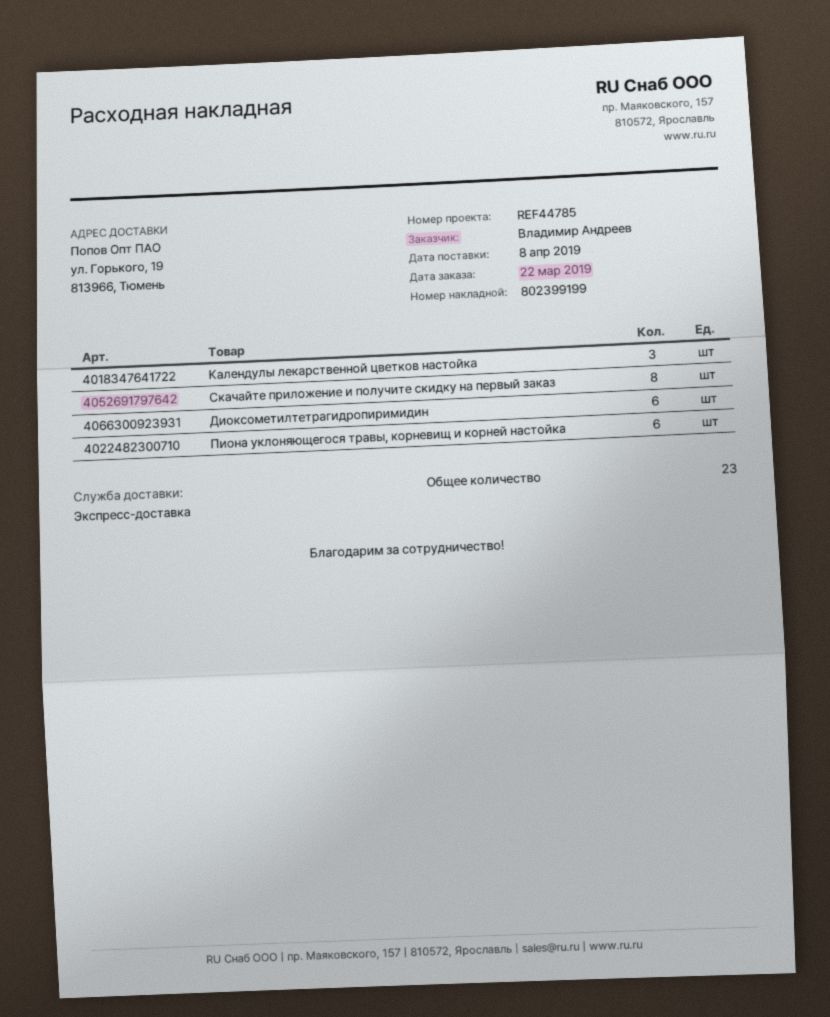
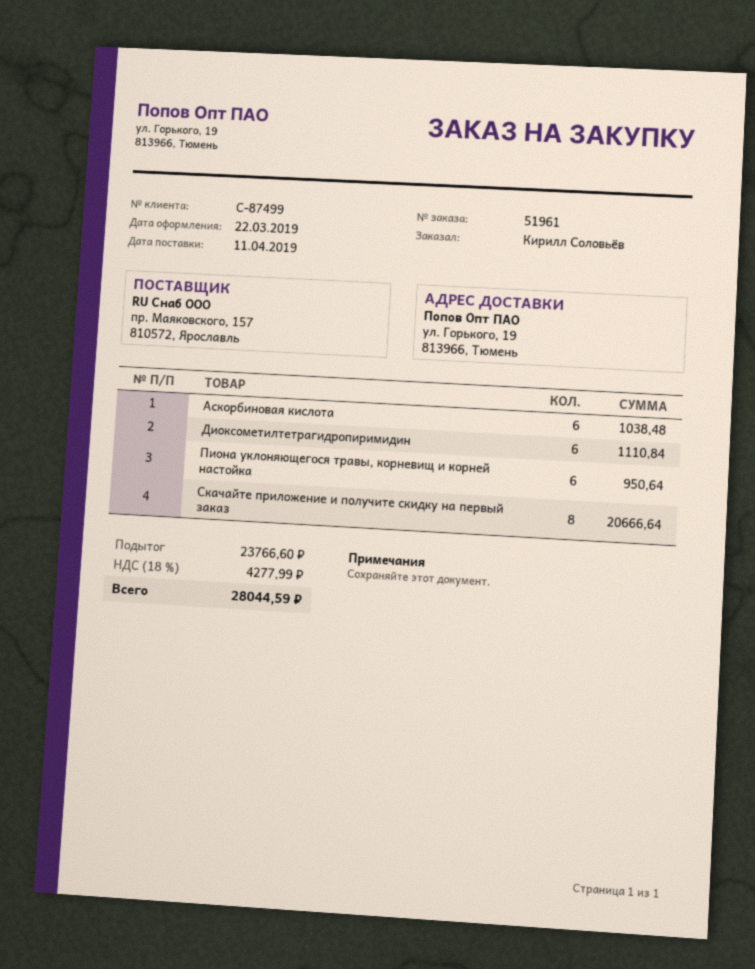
delivery date: 2019-04-08 -> 2019-04-11
ordered by: Владимир Андреев -> Кирилл Соловьёв
Календулы лекарственной цветков настойка: 3 -> none
Аскорбиновая кислота: none -> 6

